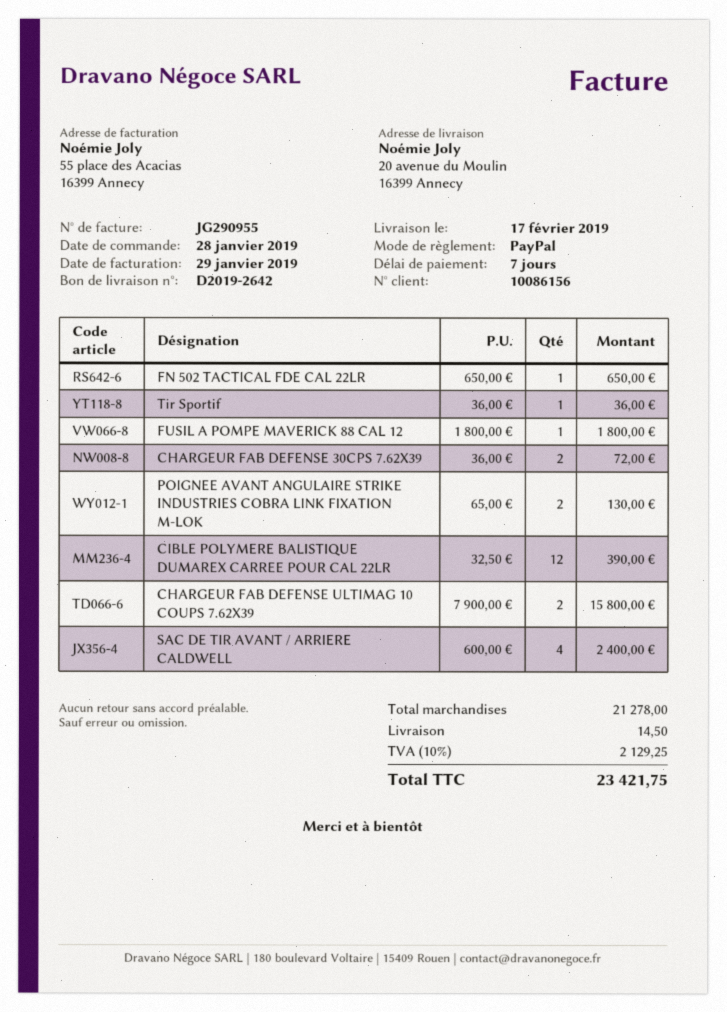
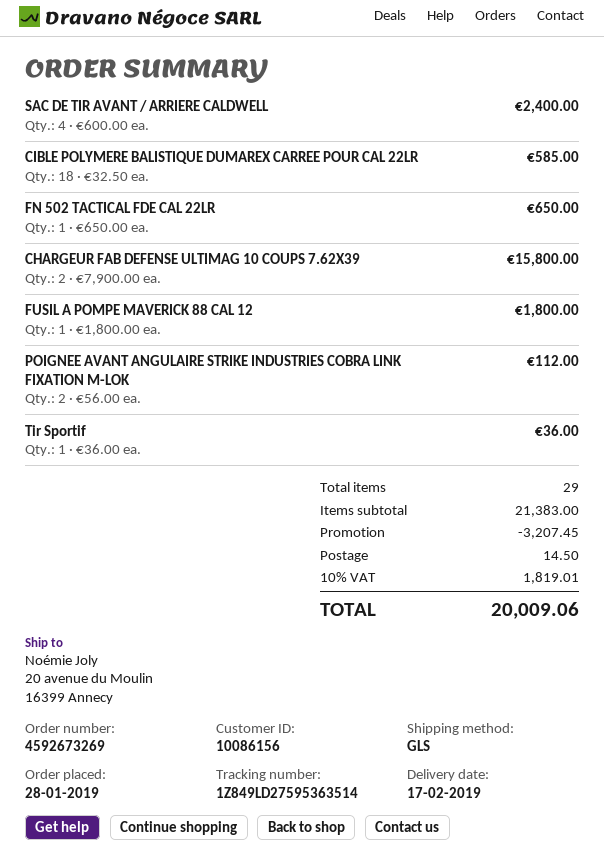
CHARGEUR FAB DEFENSE 30CPS 7.62X39: 2 x 36.00 = 72.00 -> none
POIGNEE AVANT ANGULAIRE STRIKE INDUSTRIES COBRA LINK FIXATION M-LOK: 2 x 65.00 = 130.00 -> 2 x 56.00 = 112.00
CIBLE POLYMERE BALISTIQUE DUMAREX CARREE POUR CAL 22LR: 12 x 32.50 = 390.00 -> 18 x 32.50 = 585.00
subtotal: 21278.00 -> 21383.00
discount: none -> 3207.45
tax: 10% = 2129.25 -> 10% = 1819.01
total: 23421.75 -> 20009.06

